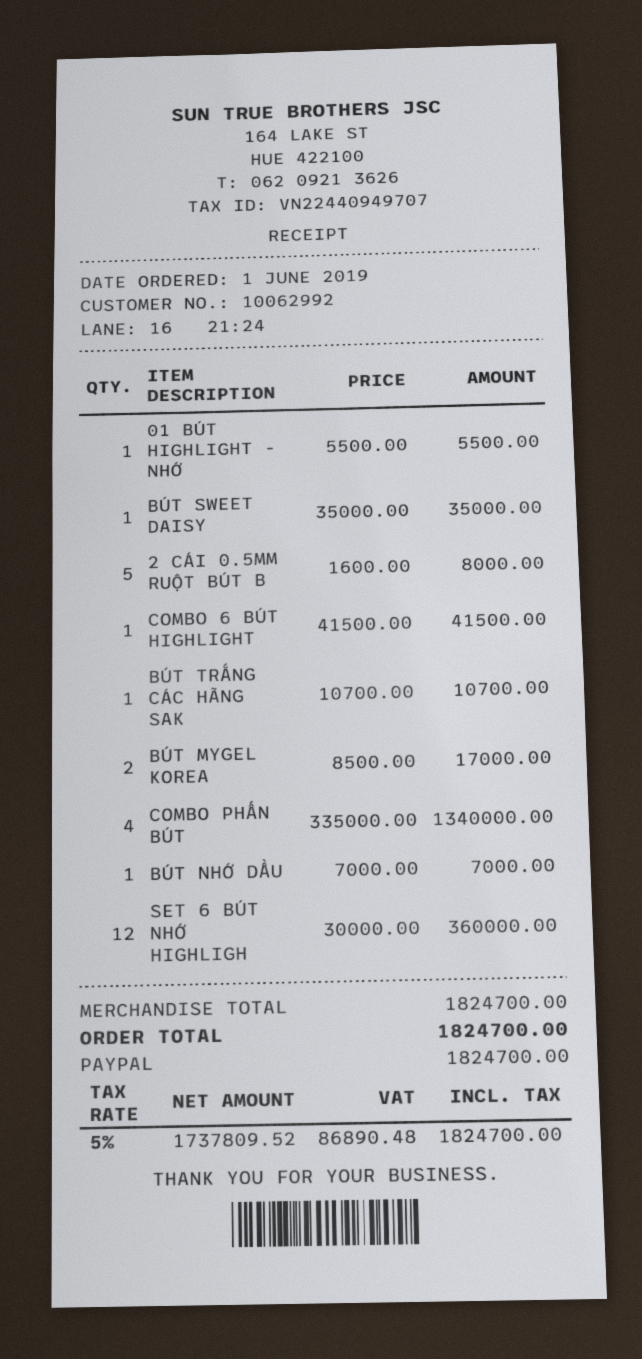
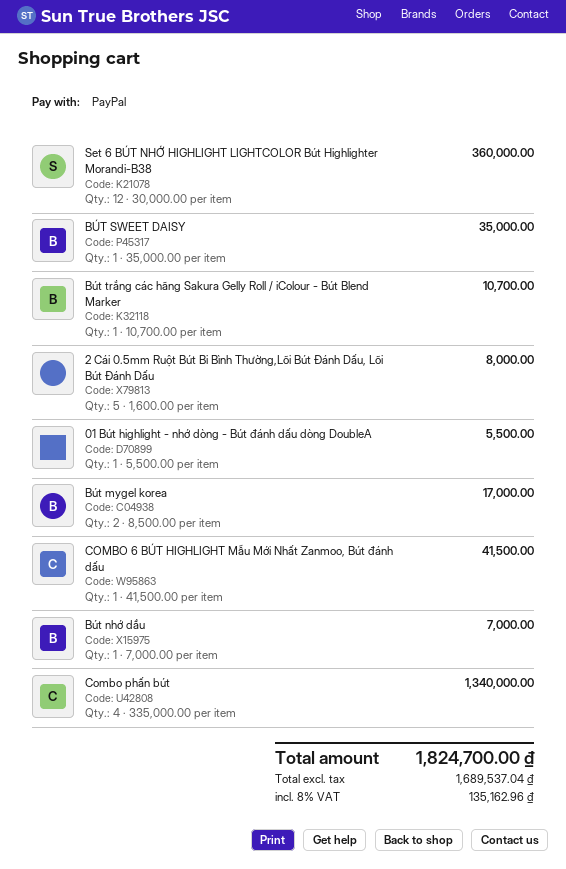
net: 1737809.52 -> 1689537.04
tax: 5% = 86890.48 -> 8% = 135162.96

